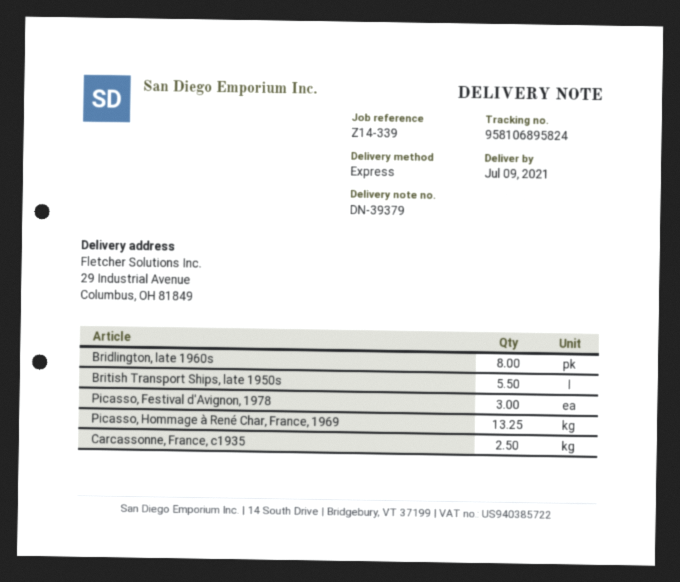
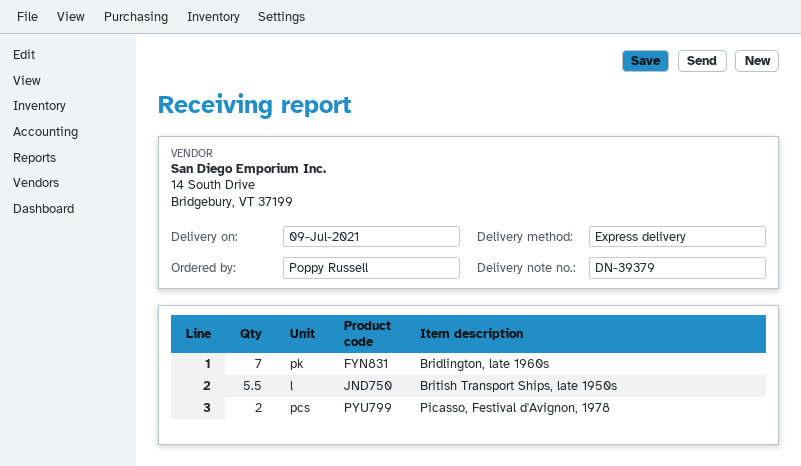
Bridlington, late 1960s: 8 -> 7
Picasso, Festival d'Avignon, 1978: 3 -> 2
Picasso, Hommage à René Char, France, 1969: 13.25 -> none
Carcassonne, France, c1935: 2.5 -> none

